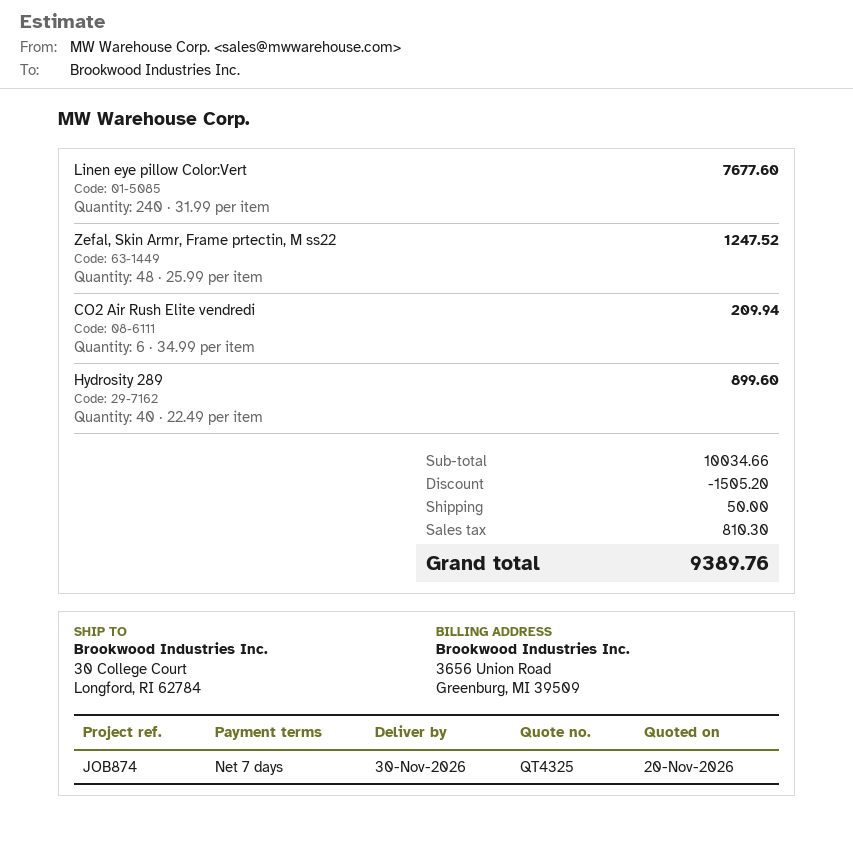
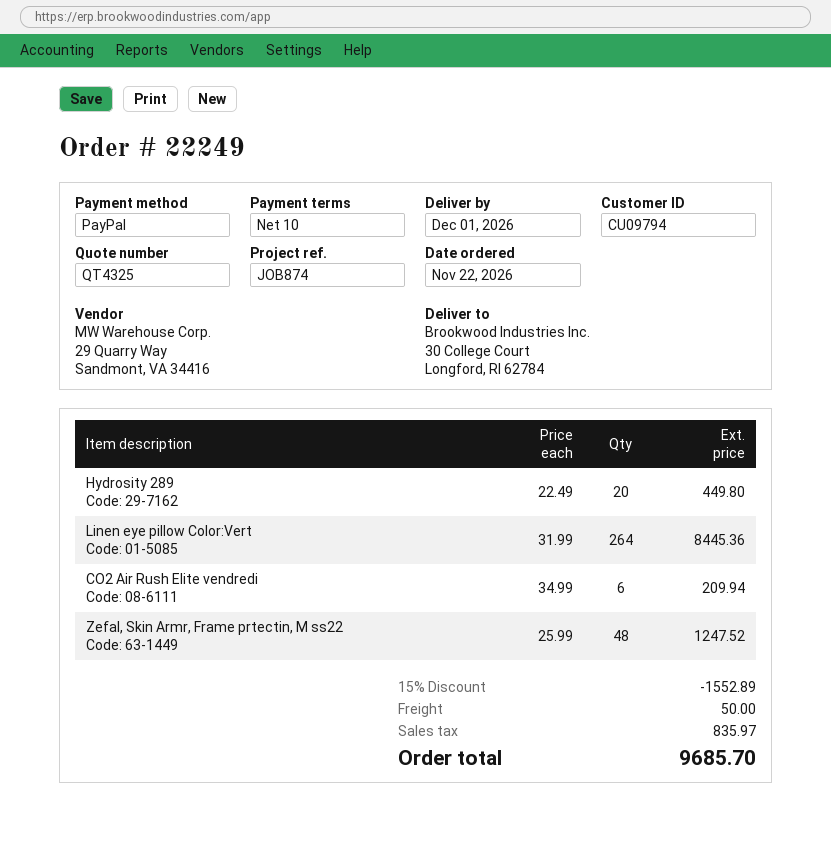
delivery date: 2026-11-30 -> 2026-12-01
payment terms: 7 days -> 10 days
Linen eye pillow Color:Vert: 240 x 31.99 = 7677.60 -> 264 x 31.99 = 8445.36
Hydrosity 289: 40 x 22.49 = 899.60 -> 20 x 22.49 = 449.80
discount: 1505.20 -> 1552.89
tax: 810.30 -> 835.97
total: 9389.76 -> 9685.70

